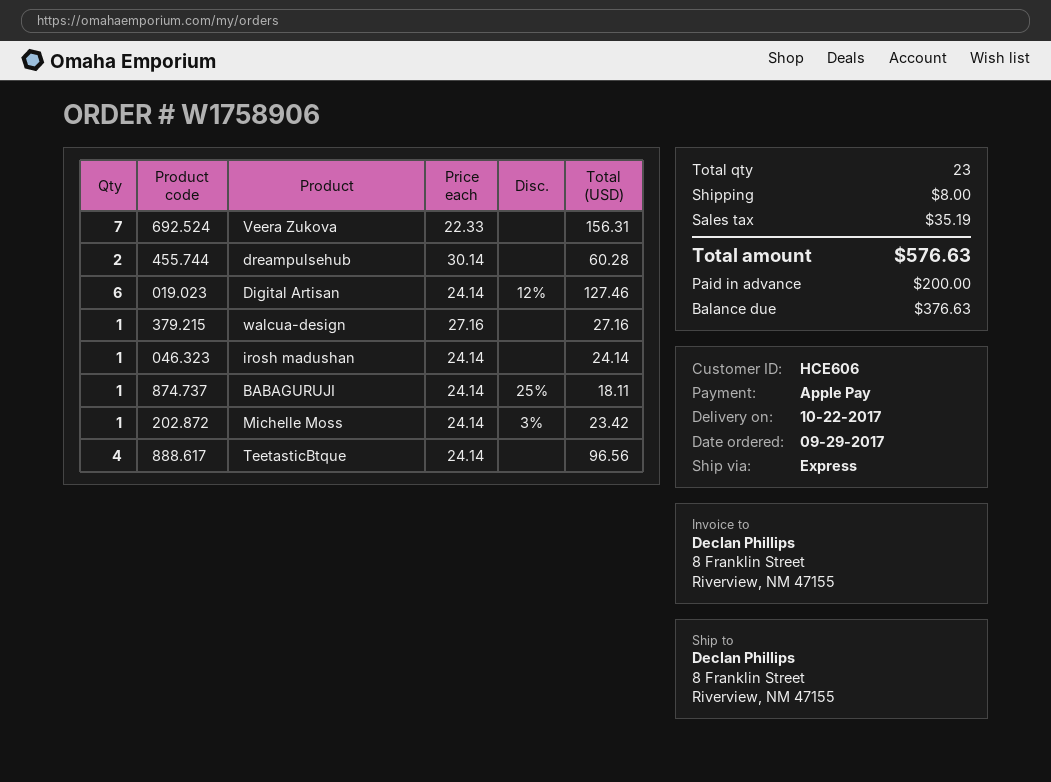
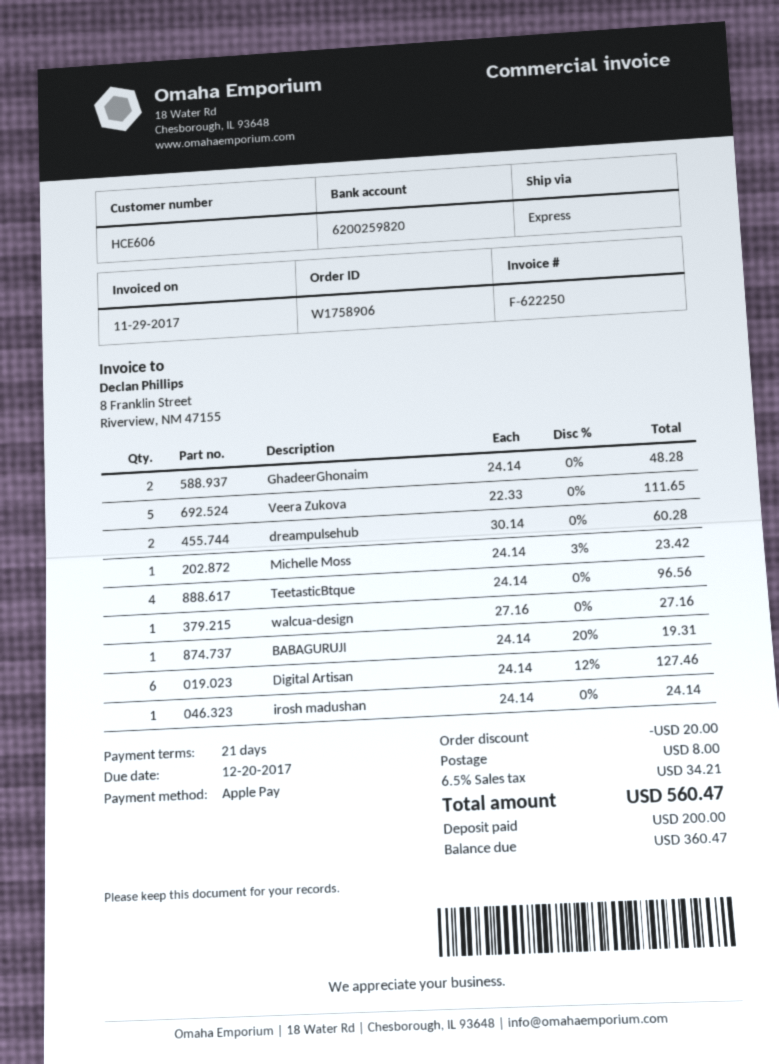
Veera Zukova: 7 x 22.33 = 156.31 -> 5 x 22.33 = 111.65
BABAGURUJI: 1 x 24.14 - 25% = 18.11 -> 1 x 24.14 - 20% = 19.31
GhadeerGhonaim: none -> 2 x 24.14 = 48.28
discount: none -> 20.00
tax: 35.19 -> 34.21
total: 576.63 -> 560.47
balance: 376.63 -> 360.47

